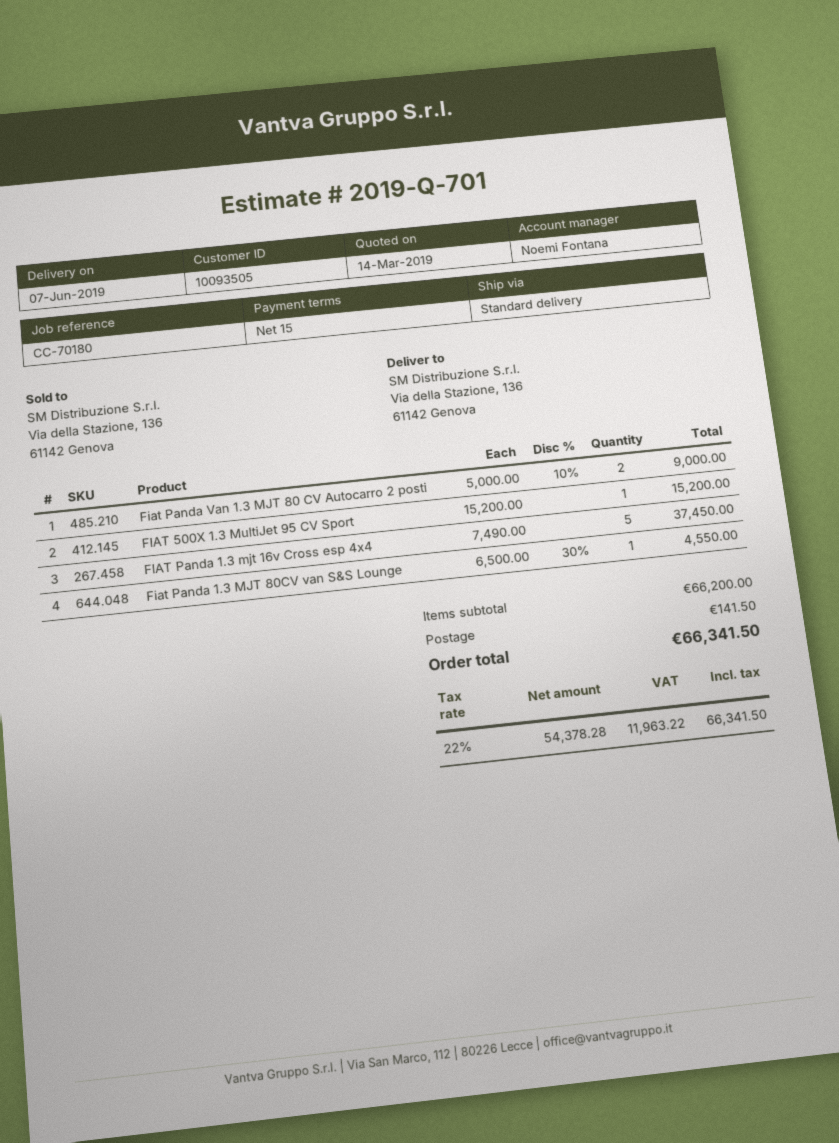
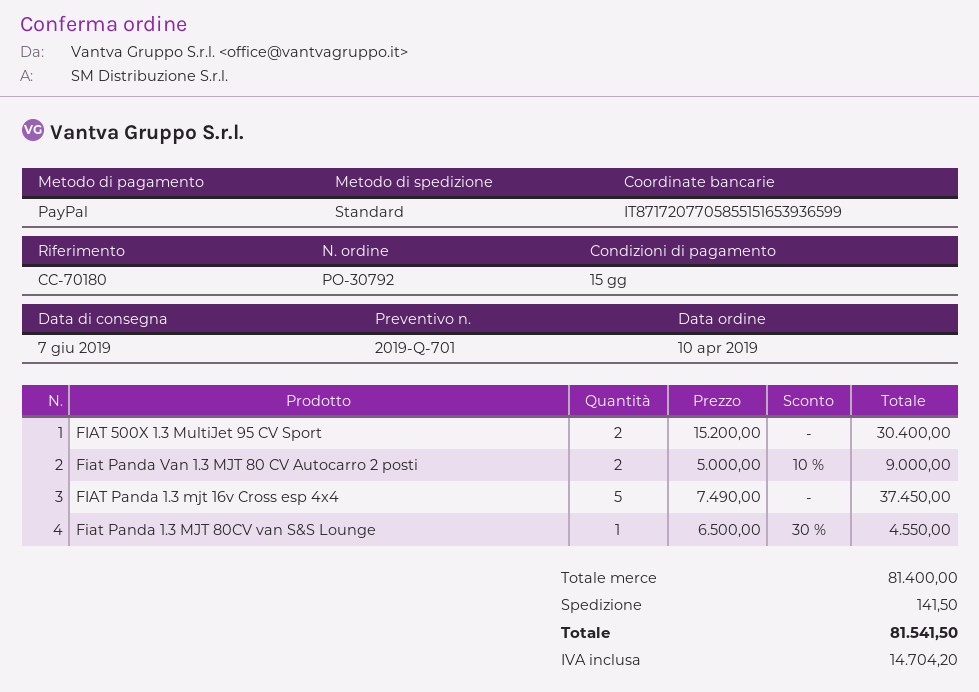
FIAT 500X 1.3 MultiJet 95 CV Sport: 1 x 15200.00 = 15200.00 -> 2 x 15200.00 = 30400.00
subtotal: 66200.00 -> 81400.00
tax: 11963.22 -> 14704.20
total: 66341.50 -> 81541.50

